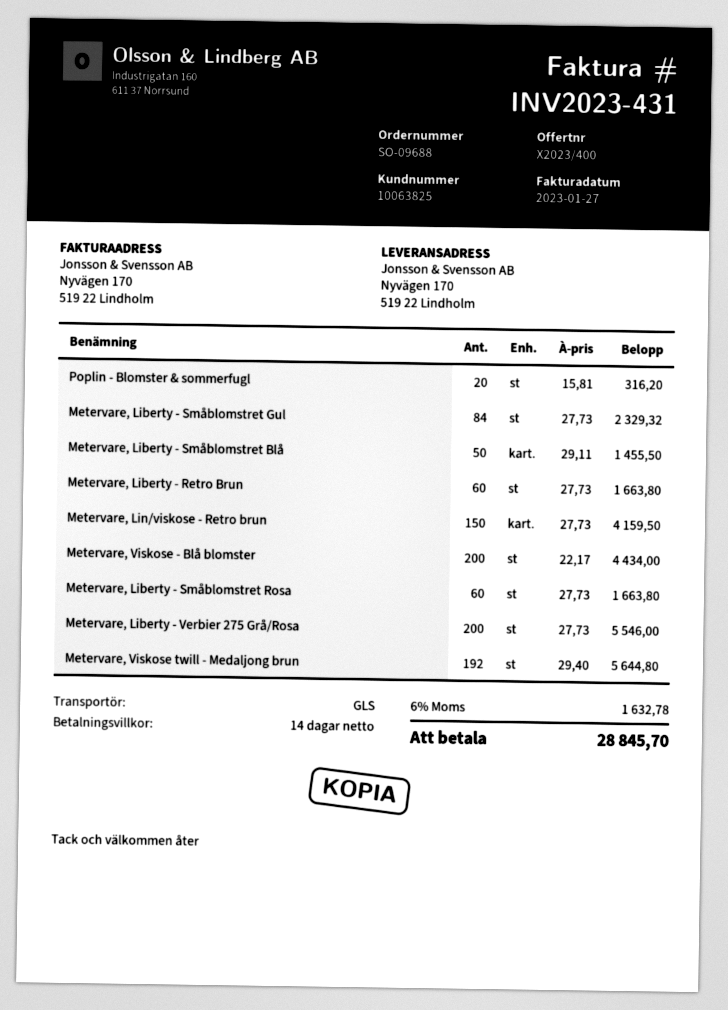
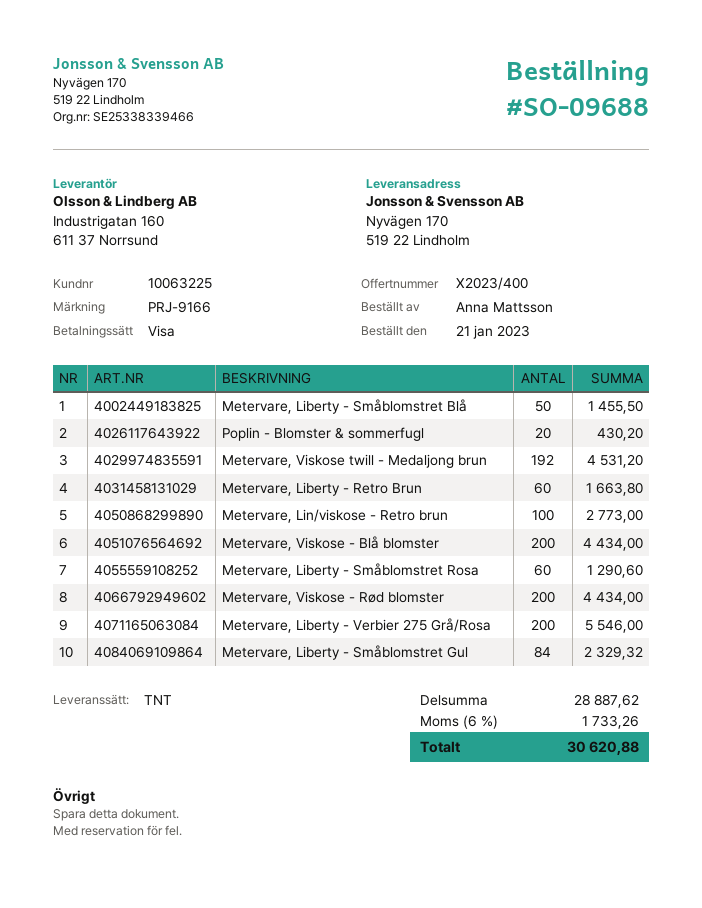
customer number: 10063825 -> 10063225
shipping method: GLS -> TNT
Poplin - Blomster & sommerfugl: 20 for 316.20 -> 20 for 430.20
Metervare, Lin/viskose - Retro brun: 150 for 4159.50 -> 100 for 2773.00
Metervare, Liberty - Småblomstret Rosa: 60 for 1663.80 -> 60 for 1290.60
Metervare, Viskose twill - Medaljong brun: 192 for 5644.80 -> 192 for 4531.20
Metervare, Viskose - Rød blomster: none -> 200 for 4434.00
tax: 6% = 1632.78 -> 6% = 1733.26
total: 28845.70 -> 30620.88

